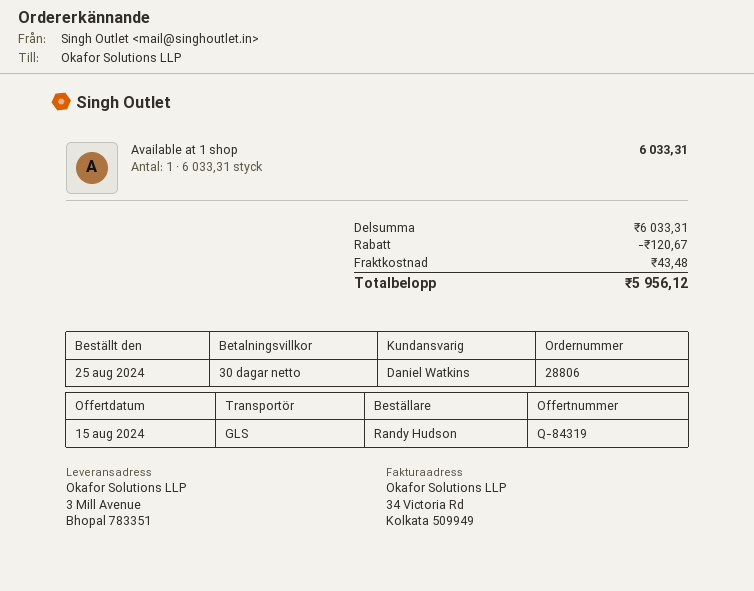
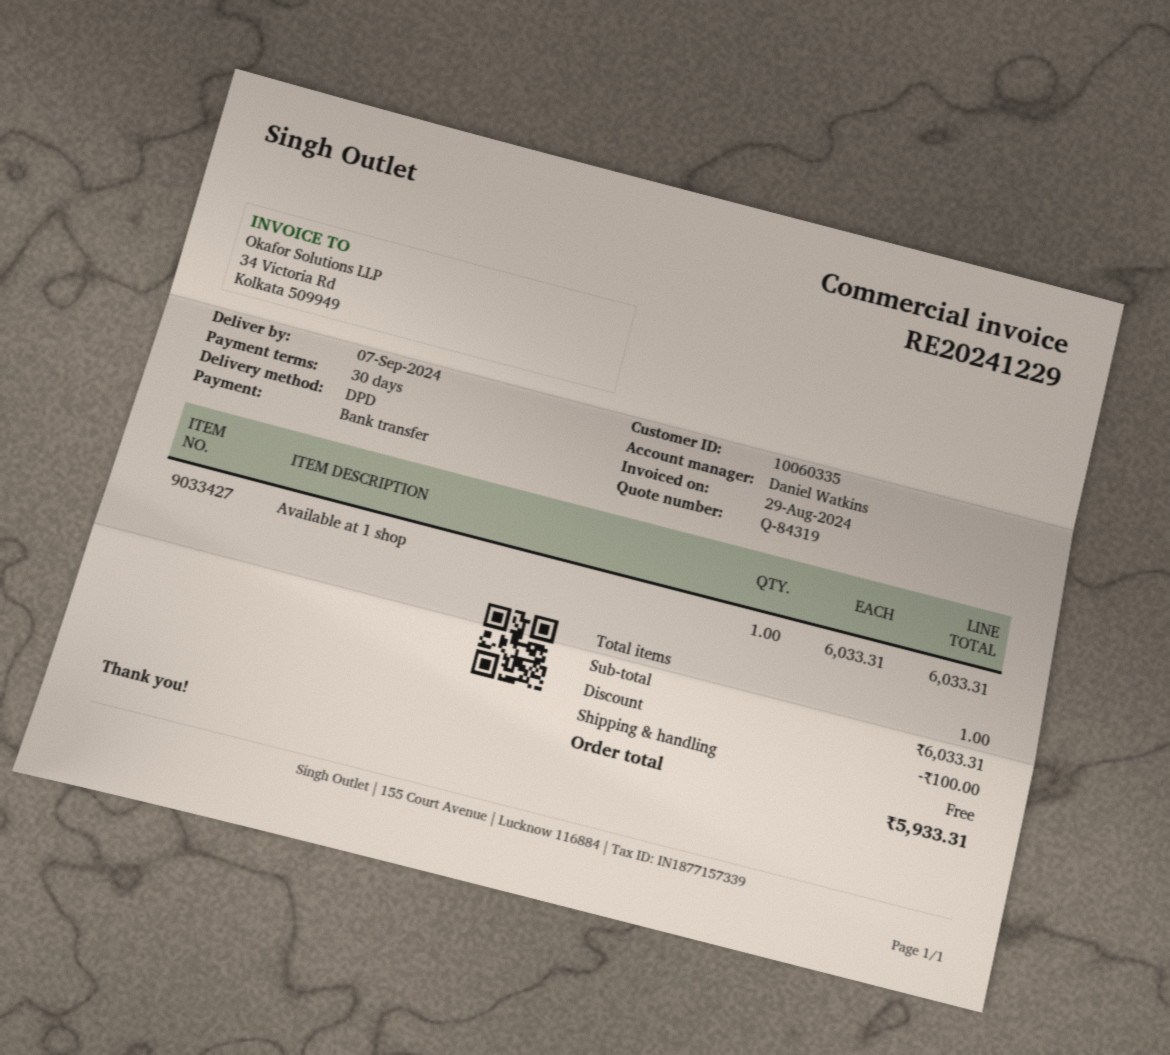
shipping method: GLS -> DPD
discount: 120.67 -> 100.00
shipping: 43.48 -> 0.00
total: 5956.12 -> 5933.31

